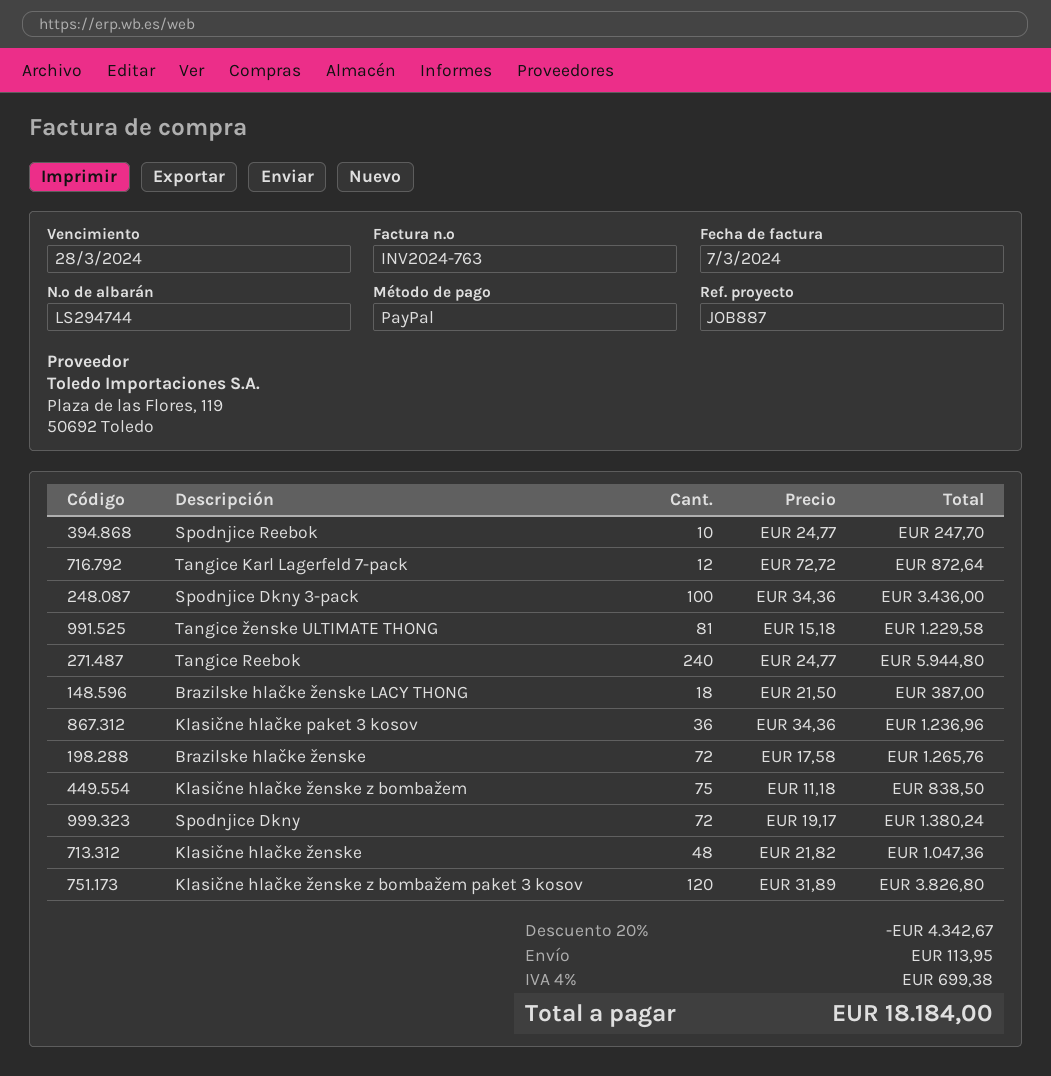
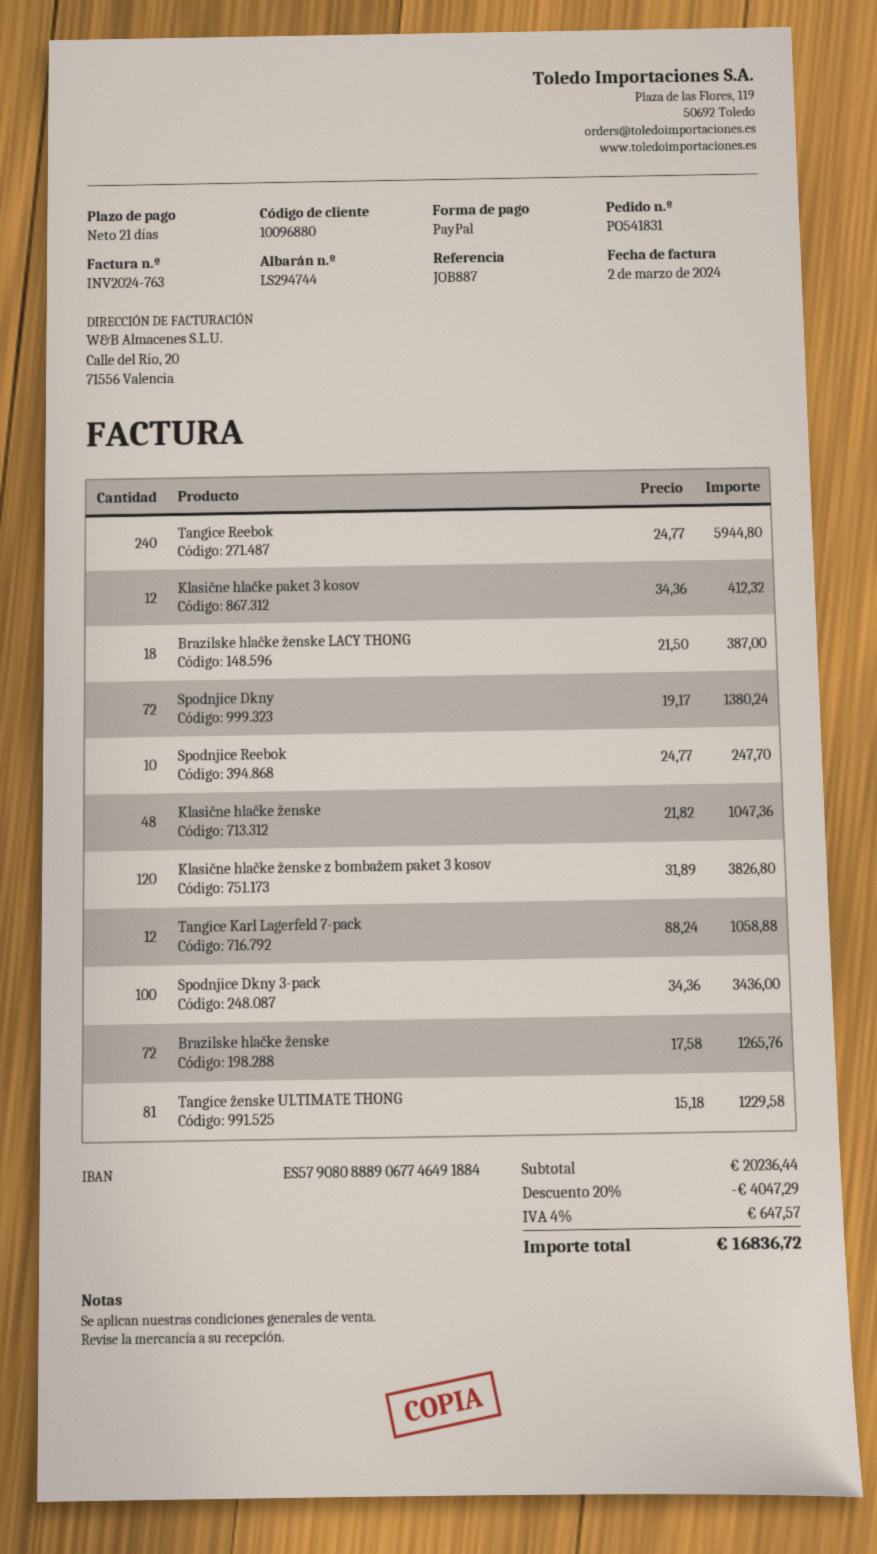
invoice date: 2024-03-07 -> 2024-03-02
Tangice Karl Lagerfeld 7-pack: 12 x 72.72 = 872.64 -> 12 x 88.24 = 1058.88
Klasične hlačke paket 3 kosov: 36 x 34.36 = 1236.96 -> 12 x 34.36 = 412.32
Klasične hlačke ženske z bombažem: 75 x 11.18 = 838.50 -> none
discount: 20% = 4342.67 -> 20% = 4047.29
shipping: 113.95 -> none
tax: 4% = 699.38 -> 4% = 647.57
total: 18184.00 -> 16836.72

